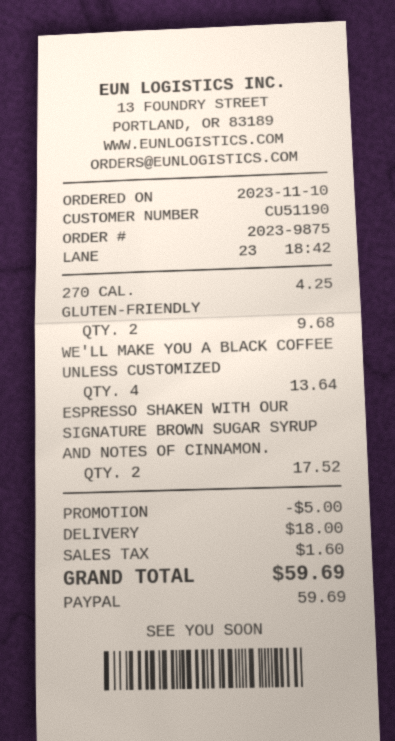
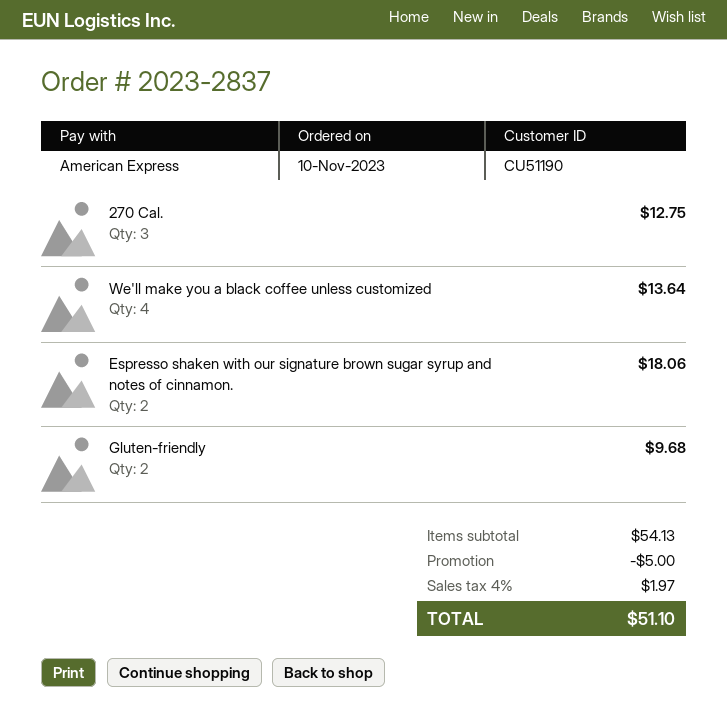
order number: 2023-9875 -> 2023-2837
payment method: PayPal -> American Express
270 CAL.: 1 for 4.25 -> 3 for 12.75
ESPRESSO SHAKEN WITH OUR SIGNATURE BROWN SUGAR SYRUP AND NOTES OF CINNAMON.: 2 for 17.52 -> 2 for 18.06
shipping: 18.00 -> none
tax: 1.60 -> 1.97
total: 59.69 -> 51.10

